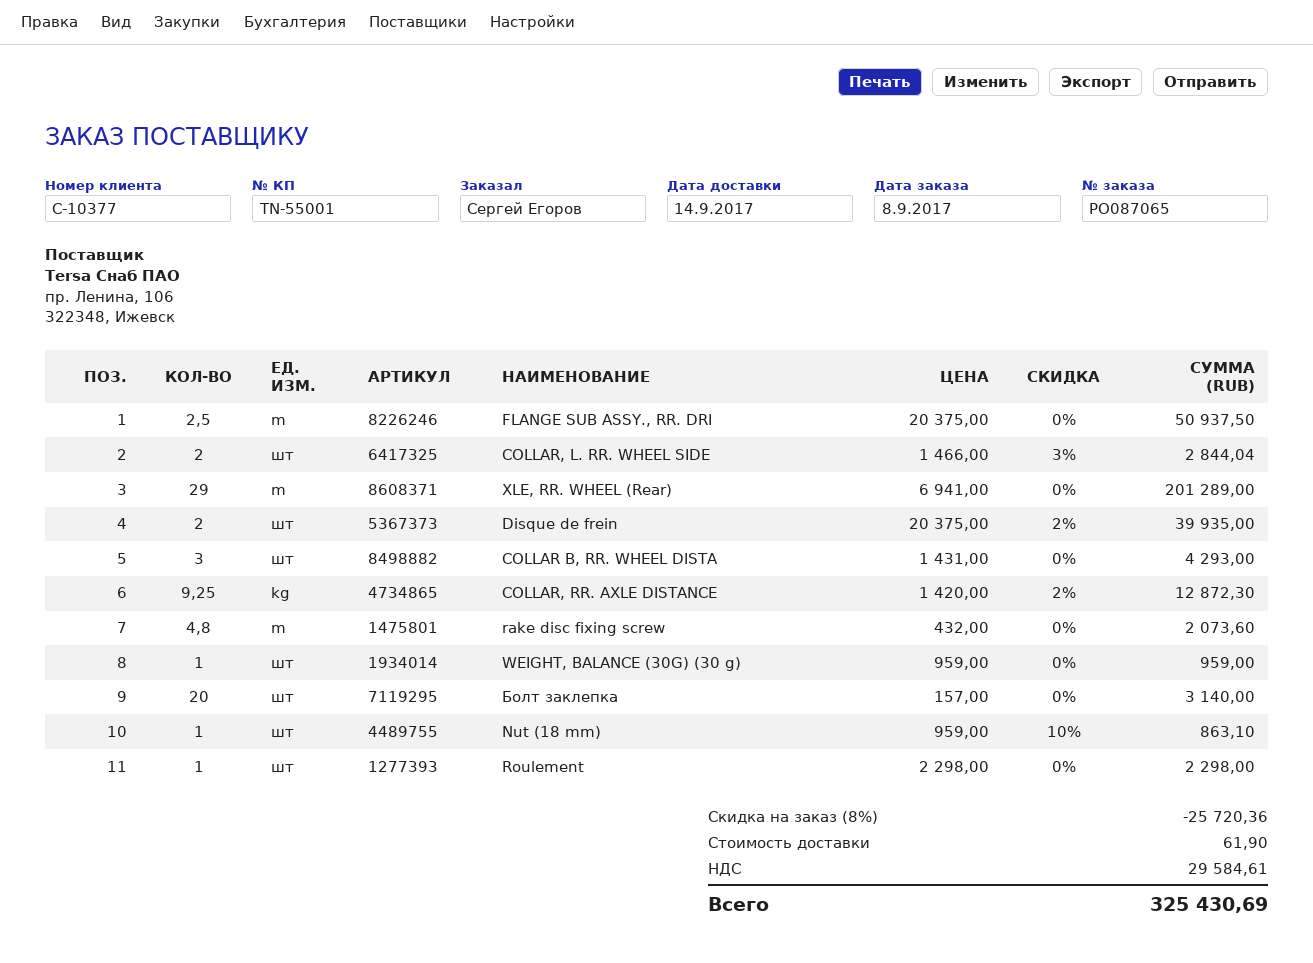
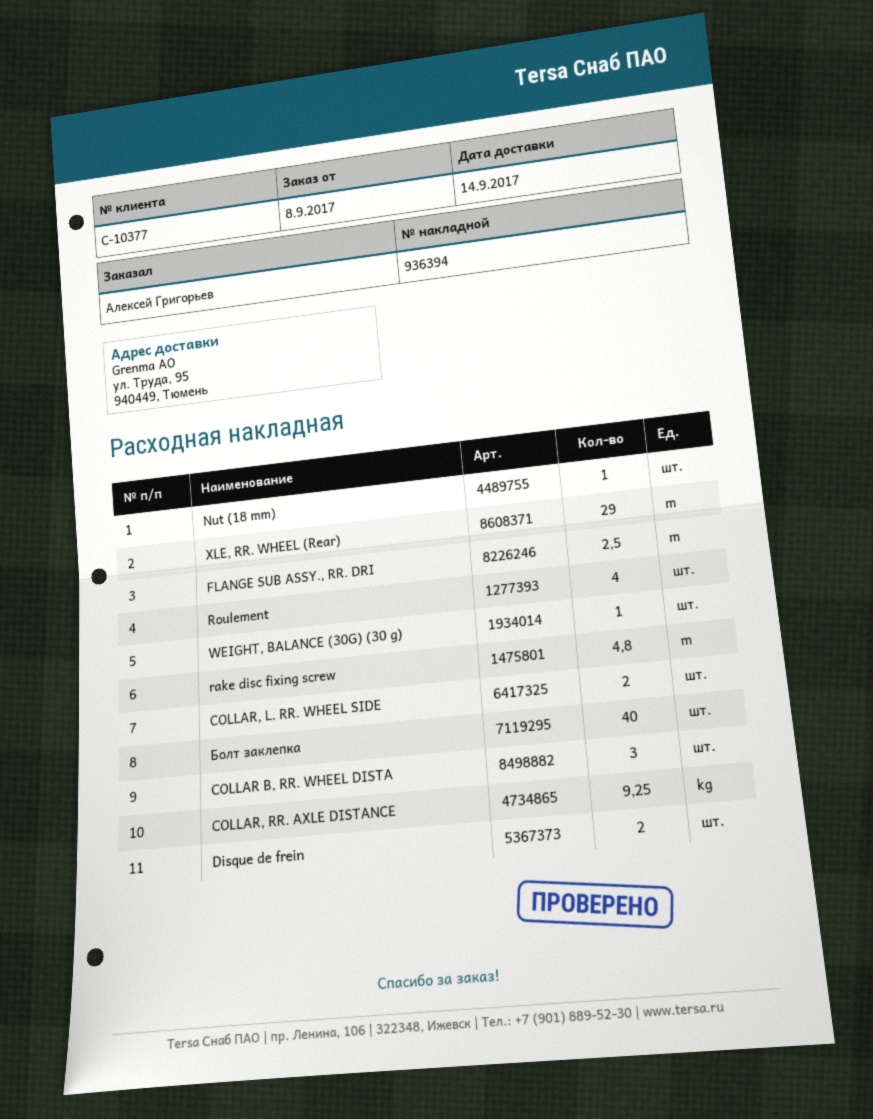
ordered by: Сергей Егоров -> Алексей Григорьев
Болт заклепка: 20 -> 40
Roulement: 1 -> 4

